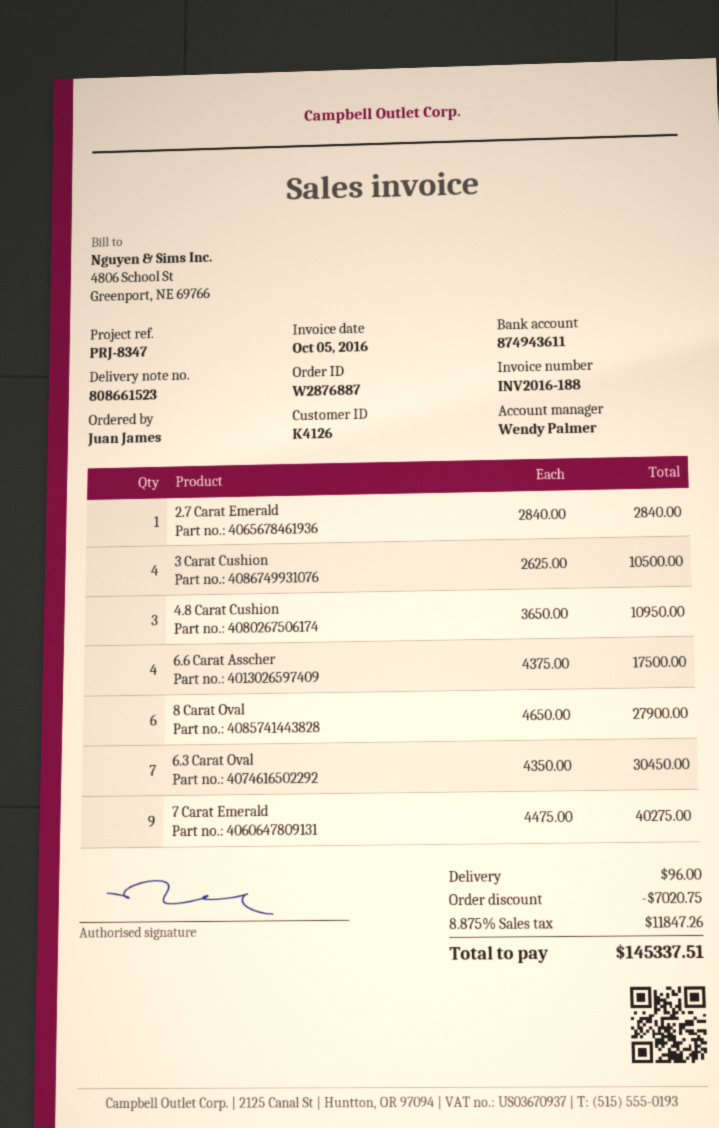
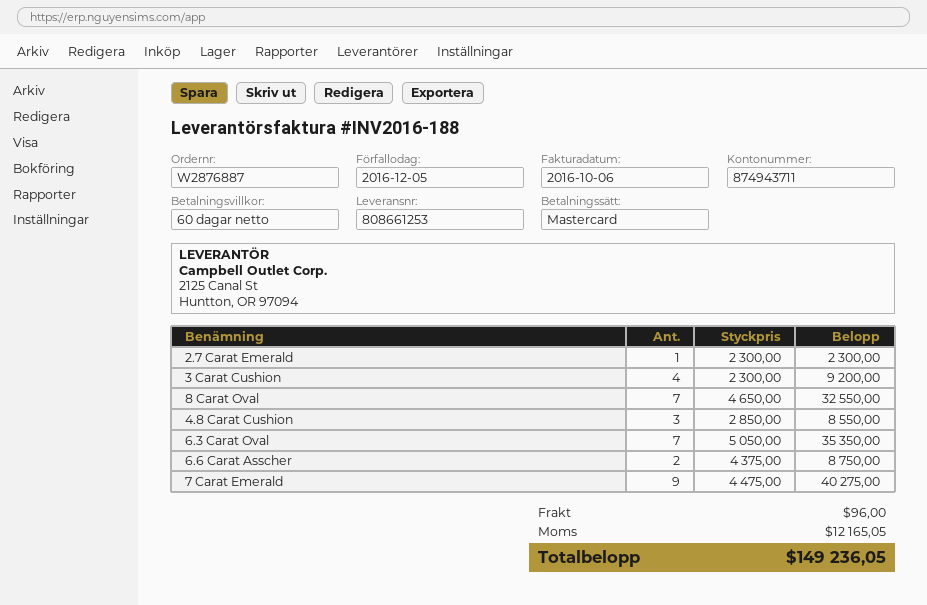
delivery note number: 808661523 -> 808661253
invoice date: 2016-10-05 -> 2016-10-06
bank account: 874943611 -> 874943711
2.7 Carat Emerald: 1 x 2840.00 = 2840.00 -> 1 x 2300.00 = 2300.00
3 Carat Cushion: 4 x 2625.00 = 10500.00 -> 4 x 2300.00 = 9200.00
4.8 Carat Cushion: 3 x 3650.00 = 10950.00 -> 3 x 2850.00 = 8550.00
6.6 Carat Asscher: 4 x 4375.00 = 17500.00 -> 2 x 4375.00 = 8750.00
8 Carat Oval: 6 x 4650.00 = 27900.00 -> 7 x 4650.00 = 32550.00
6.3 Carat Oval: 7 x 4350.00 = 30450.00 -> 7 x 5050.00 = 35350.00
discount: 7020.75 -> none
tax: 11847.26 -> 12165.05
total: 145337.51 -> 149236.05

